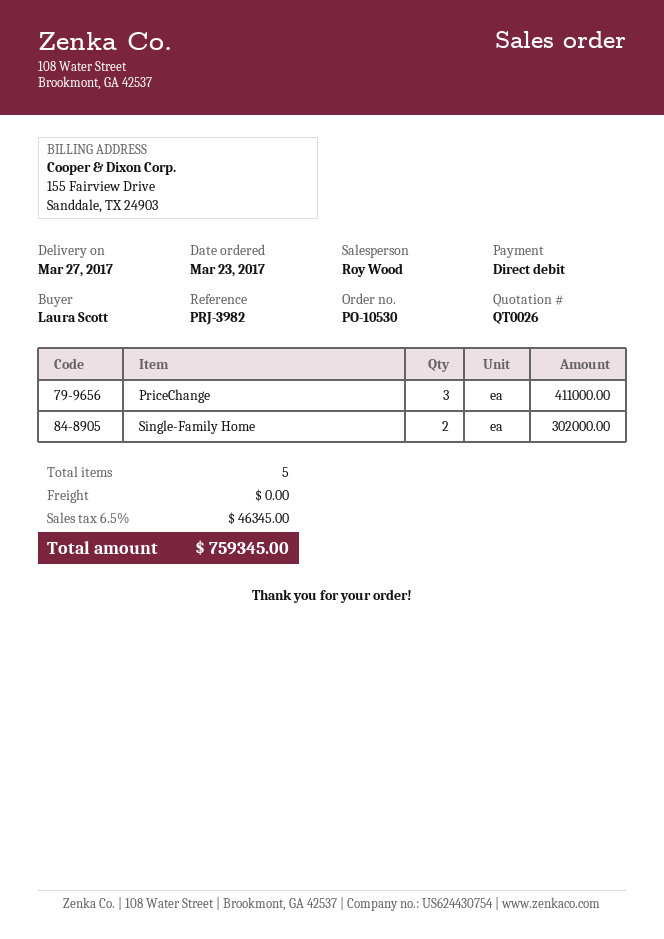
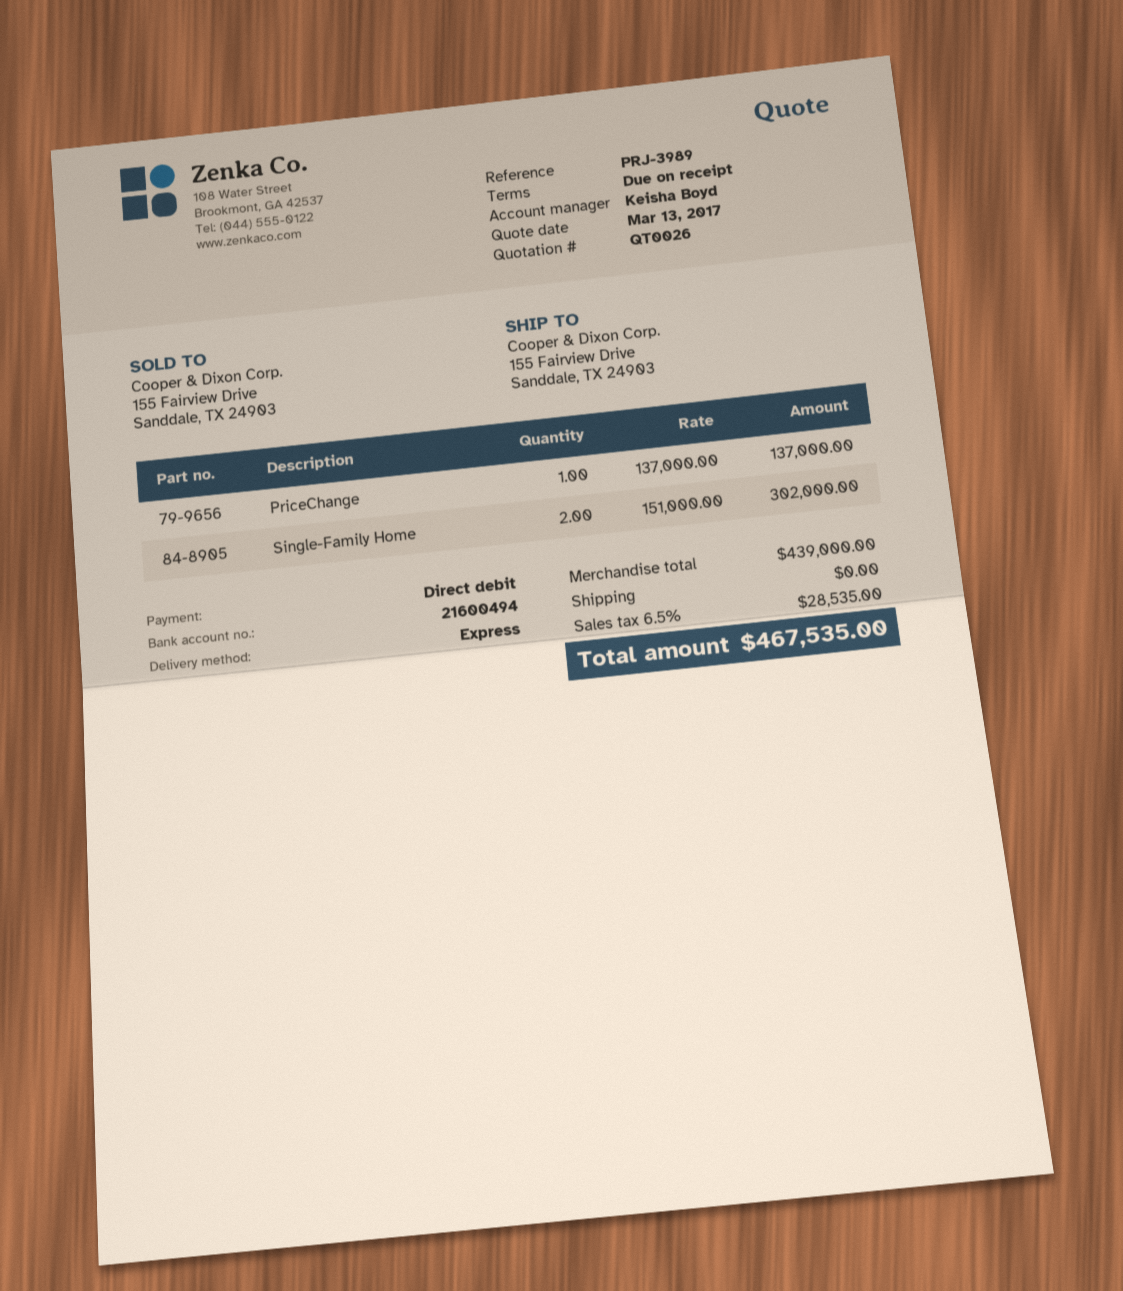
reference: PRJ-3982 -> PRJ-3989
sales rep: Roy Wood -> Keisha Boyd
PriceChange: 3 for 411000.00 -> 1 for 137000.00
tax: 6.5% = 46345.00 -> 6.5% = 28535.00
total: 759345.00 -> 467535.00

